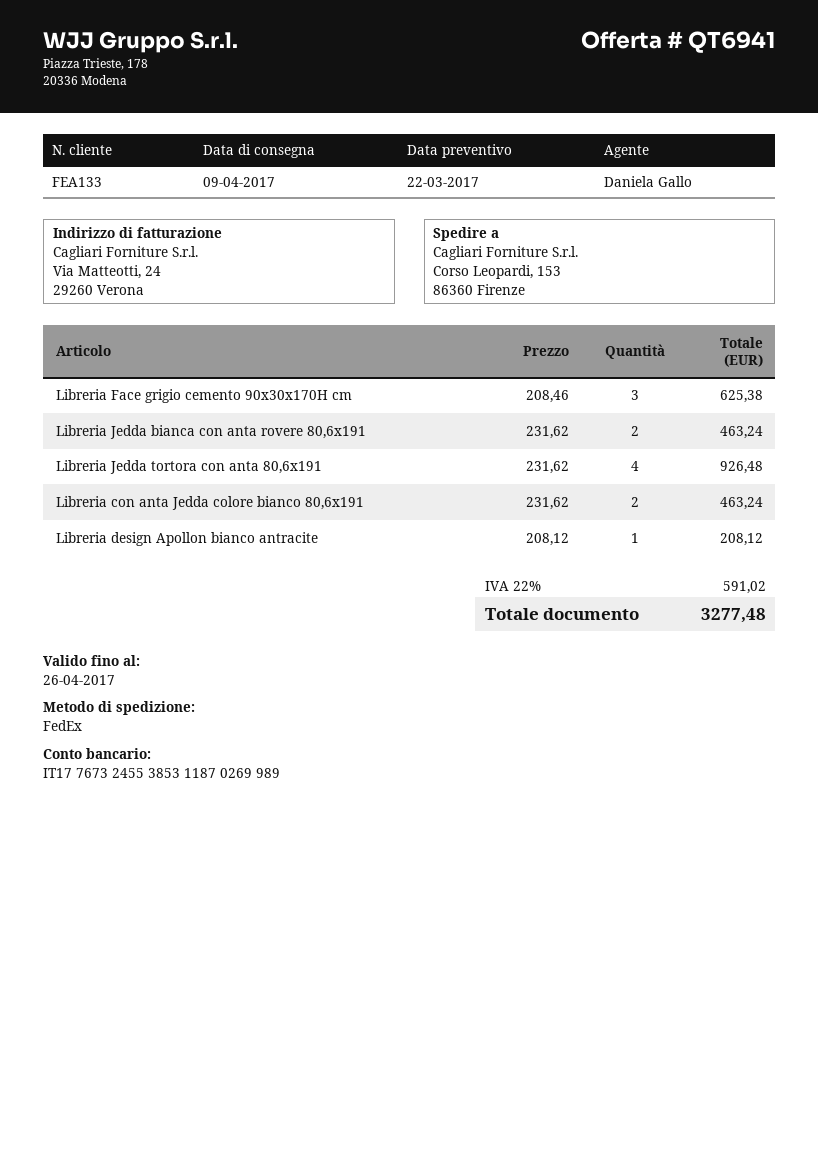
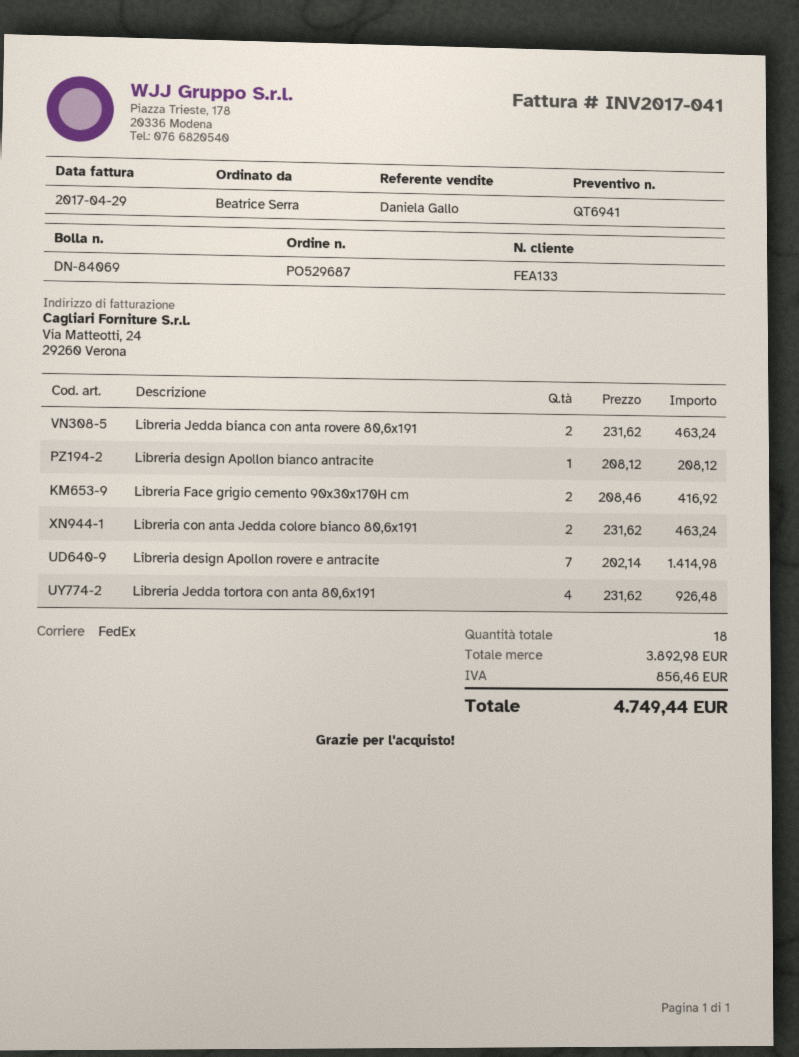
Libreria Face grigio cemento 90x30x170H cm: 3 x 208.46 = 625.38 -> 2 x 208.46 = 416.92
Libreria design Apollon rovere e antracite: none -> 7 x 202.14 = 1414.98
tax: 591.02 -> 856.46
total: 3277.48 -> 4749.44

